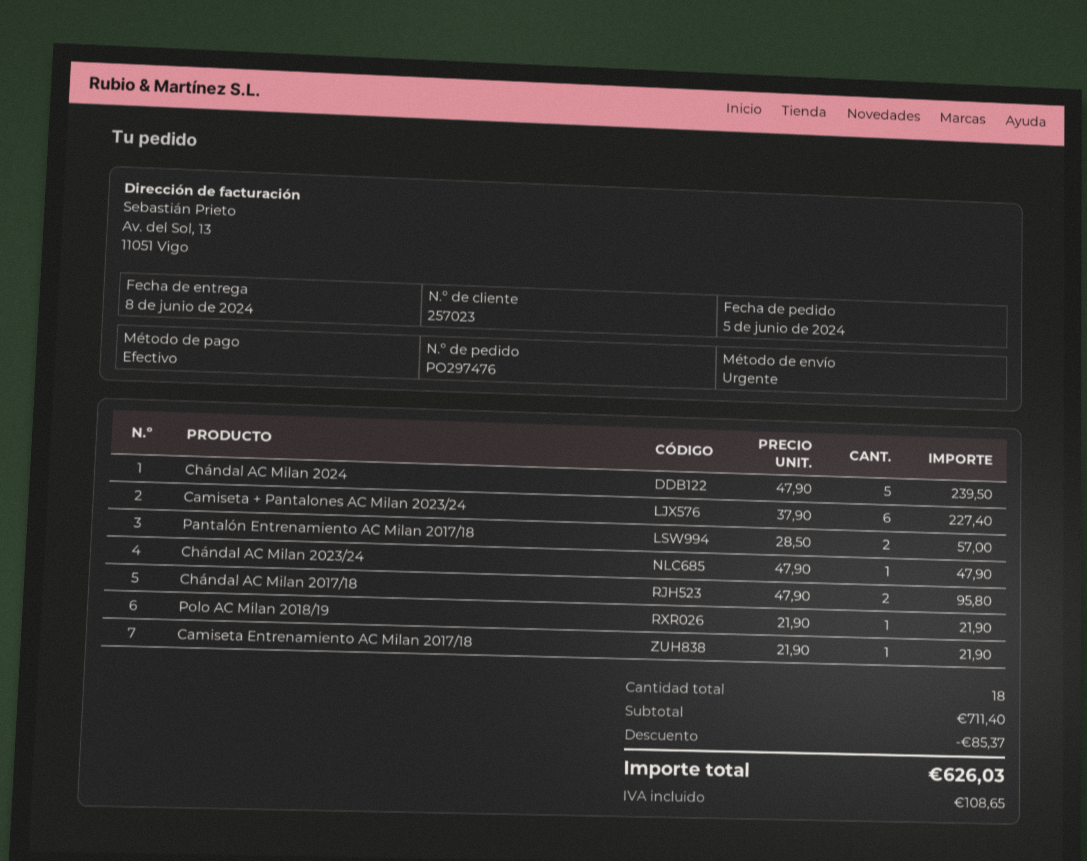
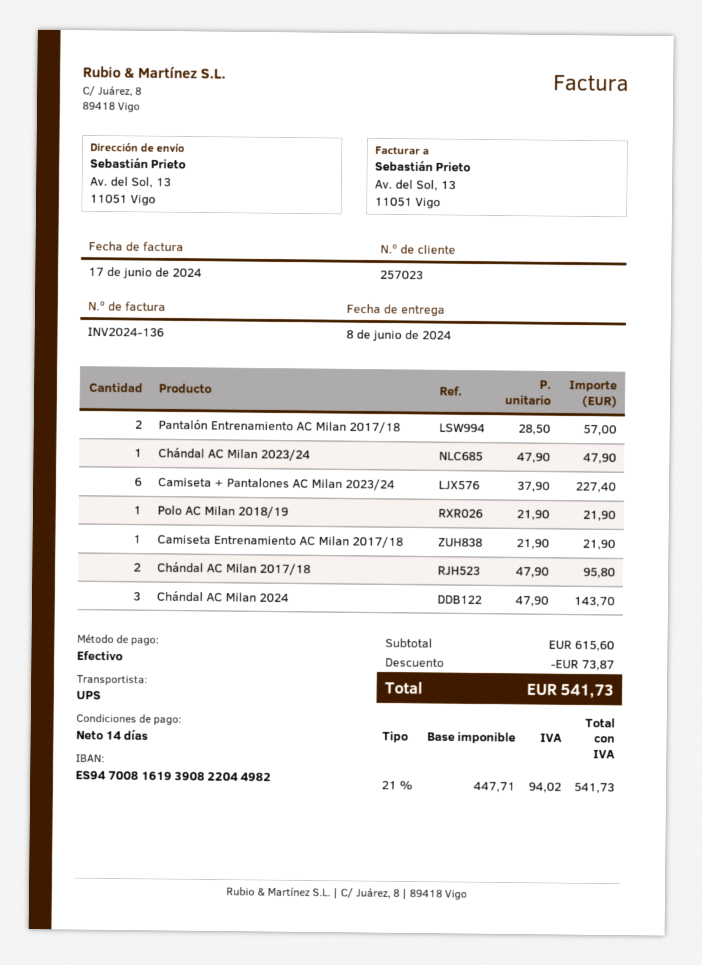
shipping method: express -> UPS
Chándal AC Milan 2024: 5 x 47.90 = 239.50 -> 3 x 47.90 = 143.70
subtotal: 711.40 -> 615.60
discount: 85.37 -> 73.87
tax: 108.65 -> 94.02
total: 626.03 -> 541.73

